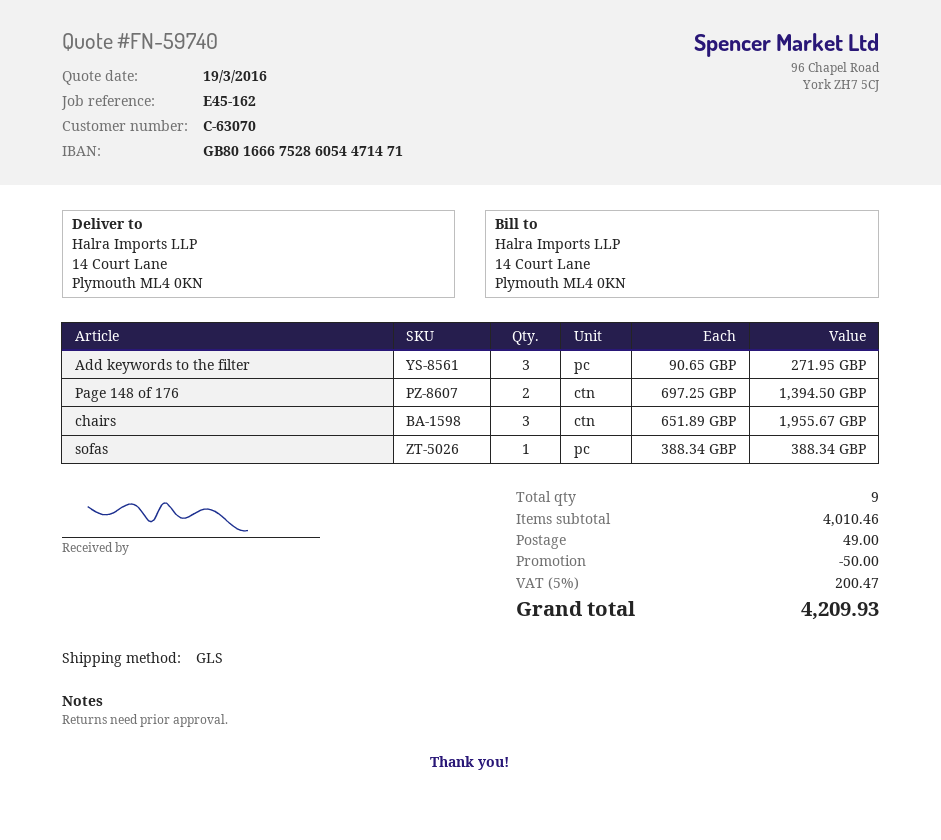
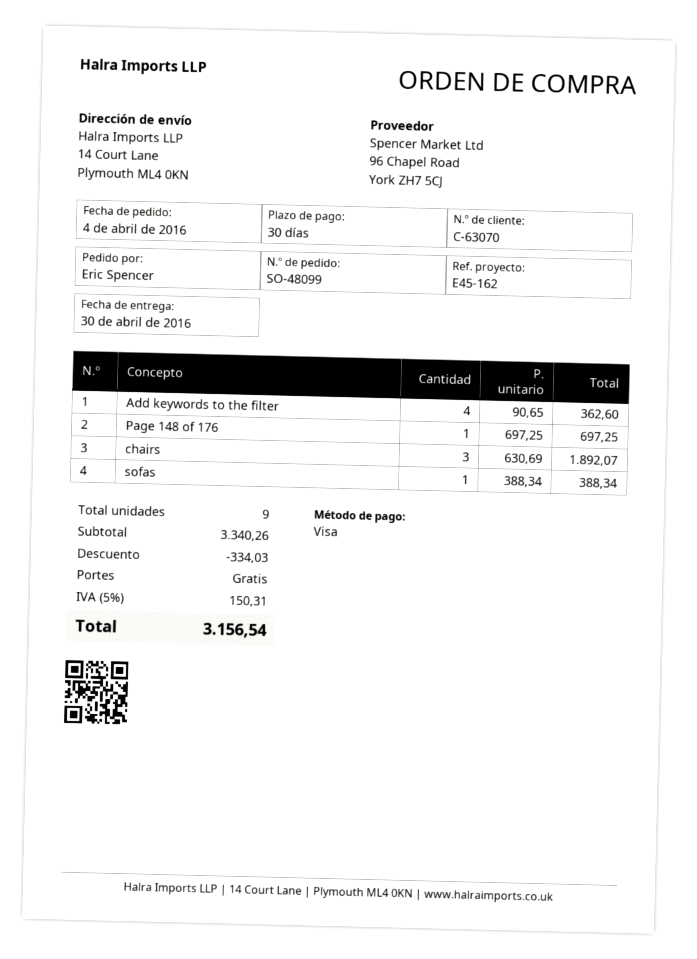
Add keywords to the filter: 3 x 90.65 = 271.95 -> 4 x 90.65 = 362.60
Page 148 of 176: 2 x 697.25 = 1394.50 -> 1 x 697.25 = 697.25
chairs: 3 x 651.89 = 1955.67 -> 3 x 630.69 = 1892.07
subtotal: 4010.46 -> 3340.26
discount: 50.00 -> 334.03
shipping: 49.00 -> 0.00
tax: 5% = 200.47 -> 5% = 150.31
total: 4209.93 -> 3156.54

